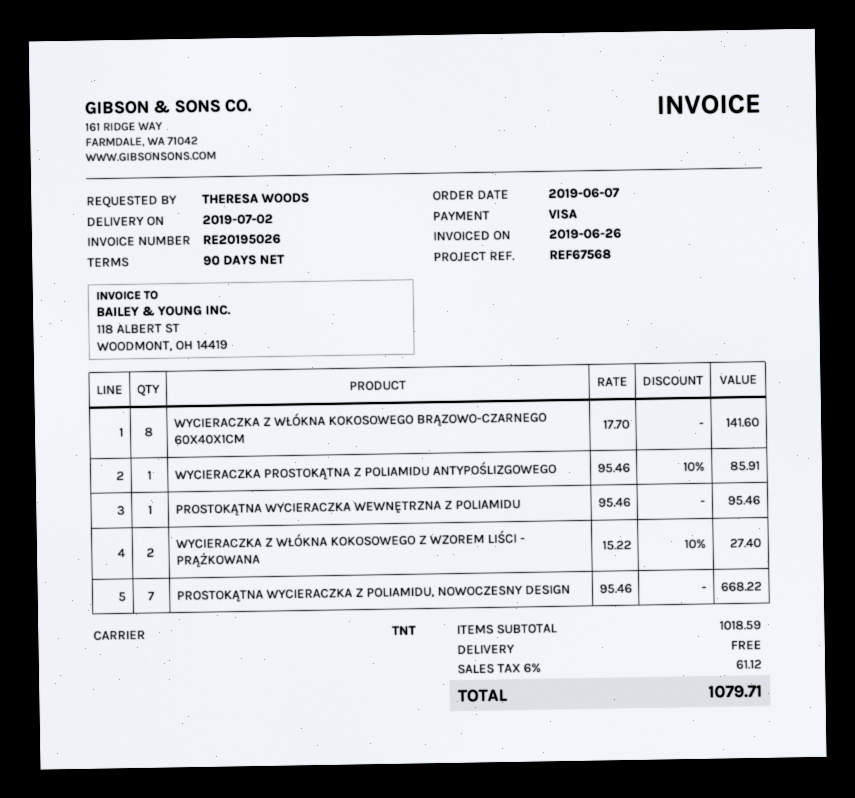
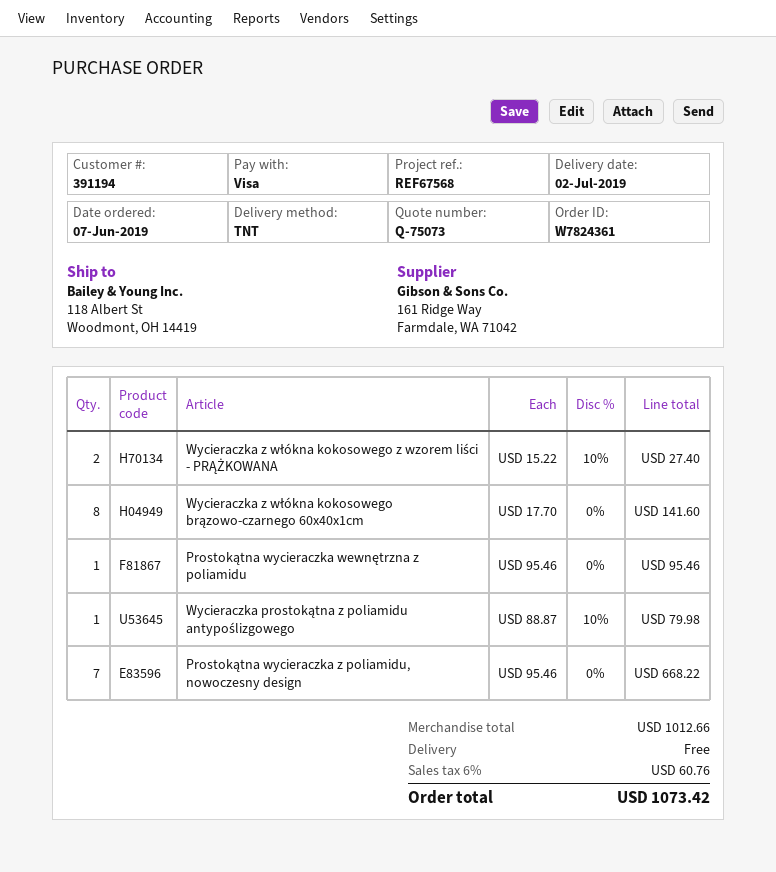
WYCIERACZKA PROSTOKĄTNA Z POLIAMIDU ANTYPOŚLIZGOWEGO: 1 x 95.46 - 10% = 85.91 -> 1 x 88.87 - 10% = 79.98
subtotal: 1018.59 -> 1012.66
tax: 6% = 61.12 -> 6% = 60.76
total: 1079.71 -> 1073.42

